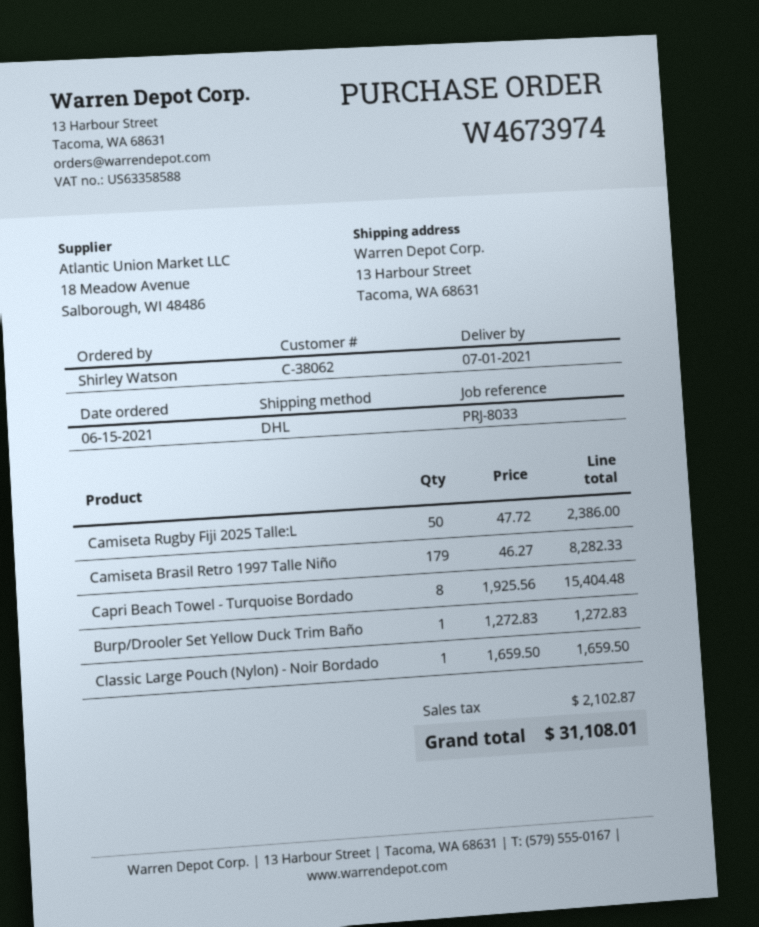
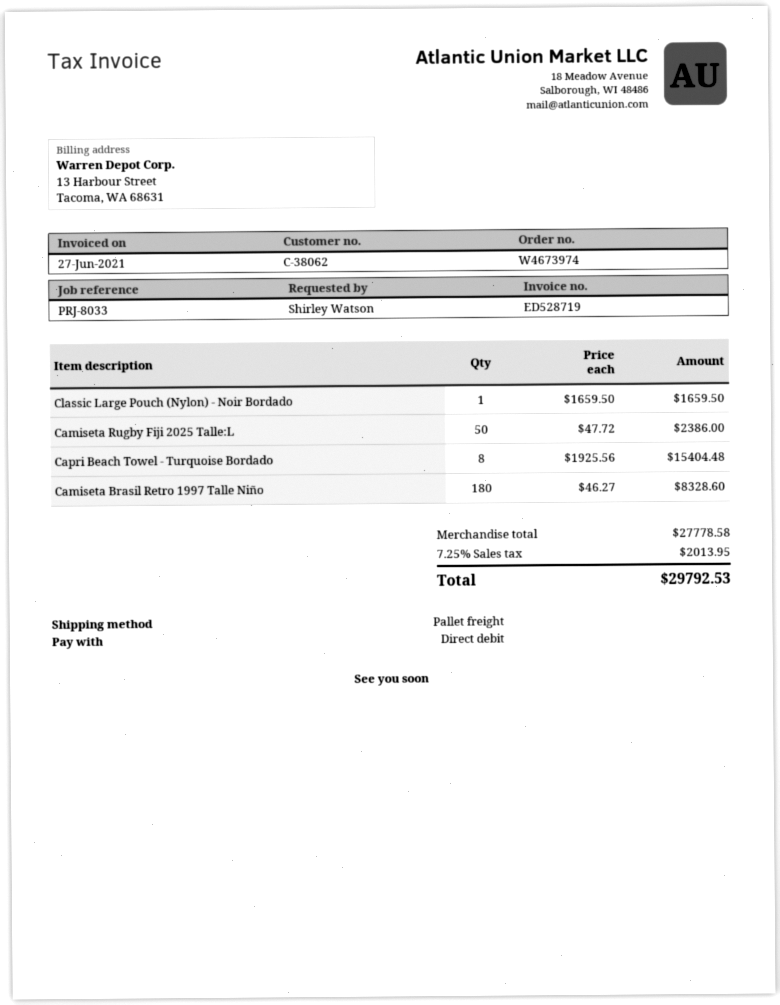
shipping method: DHL -> pallet freight
Camiseta Brasil Retro 1997 Talle Niño: 179 x 46.27 = 8282.33 -> 180 x 46.27 = 8328.60
Burp/Drooler Set Yellow Duck Trim Baño: 1 x 1272.83 = 1272.83 -> none
tax: 2102.87 -> 2013.95
total: 31108.01 -> 29792.53

